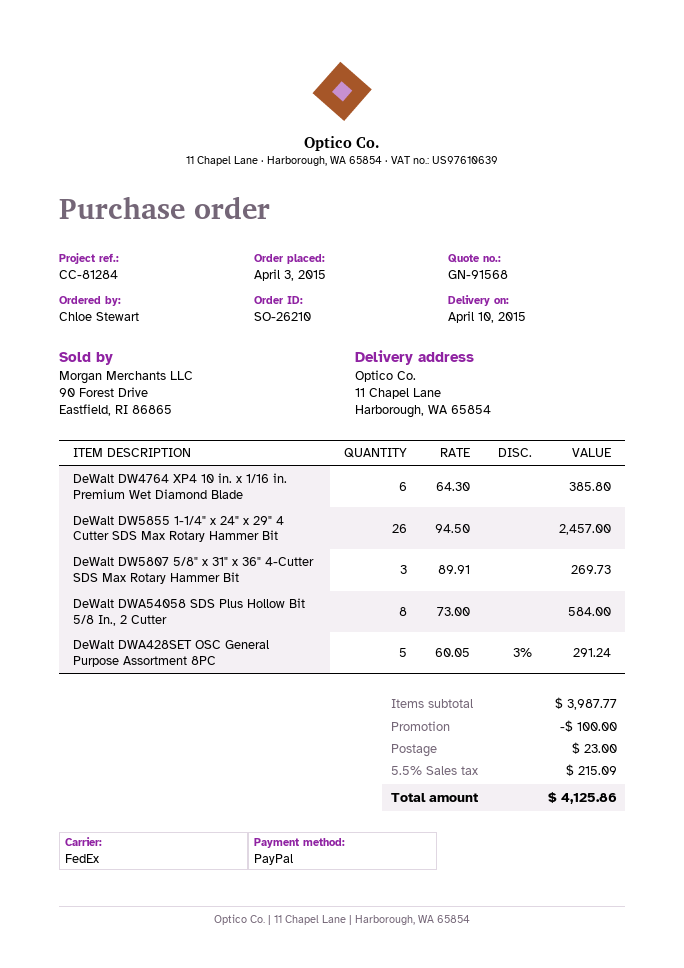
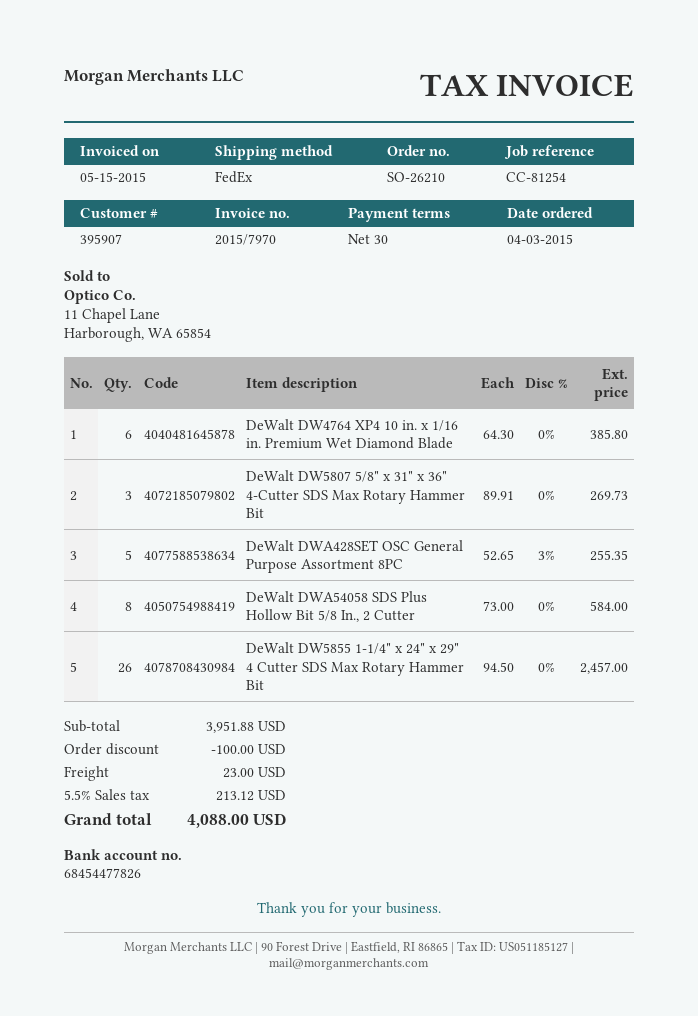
reference: CC-81284 -> CC-81254
DeWalt DWA428SET OSC General Purpose Assortment 8PC: 5 x 60.05 - 3% = 291.24 -> 5 x 52.65 - 3% = 255.35
subtotal: 3987.77 -> 3951.88
tax: 5.5% = 215.09 -> 5.5% = 213.12
total: 4125.86 -> 4088.00

